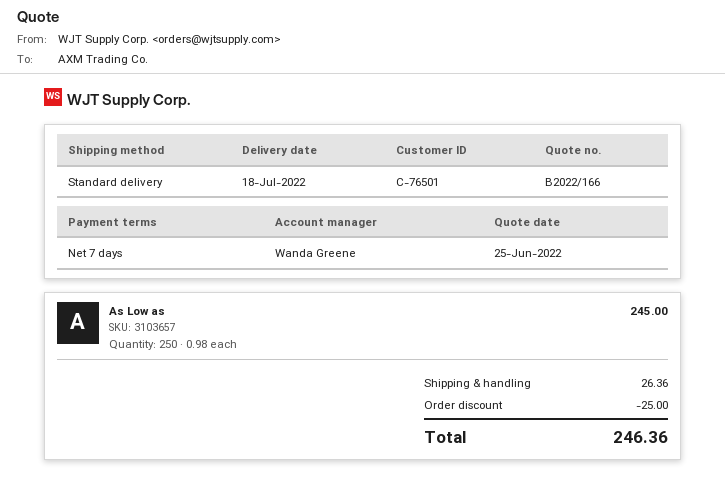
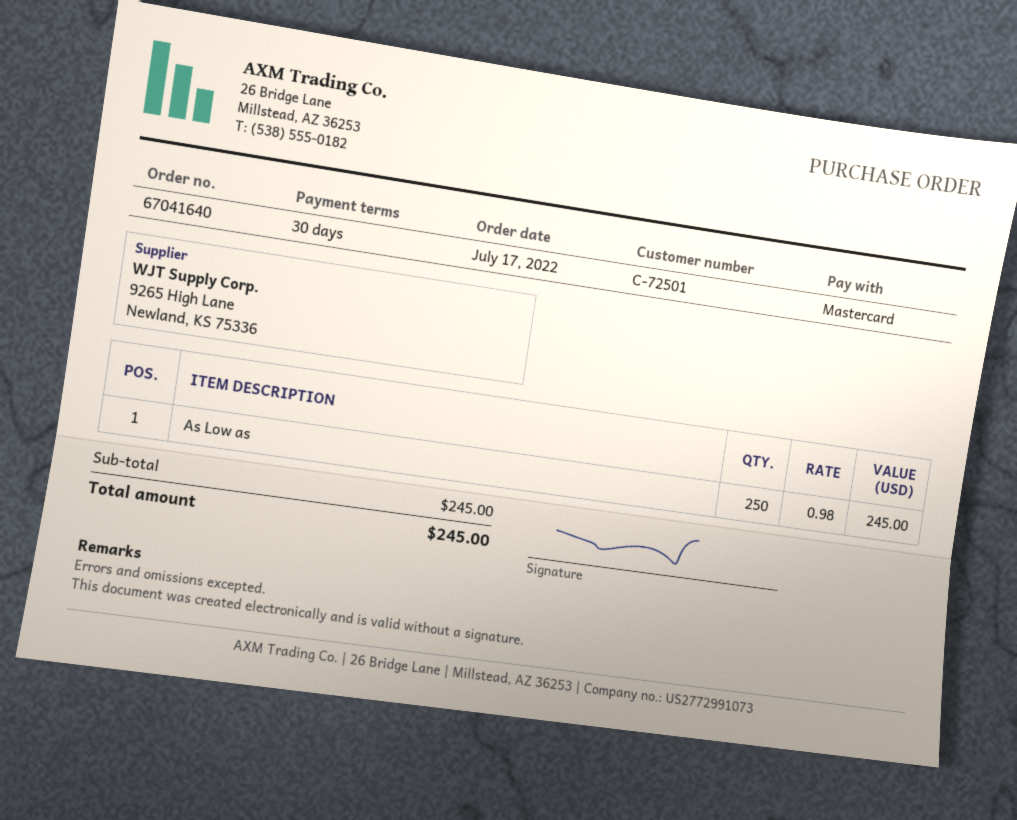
payment terms: 7 days -> 30 days
customer number: C-76501 -> C-72501
discount: 25.00 -> none
shipping: 26.36 -> none
total: 246.36 -> 245.00

